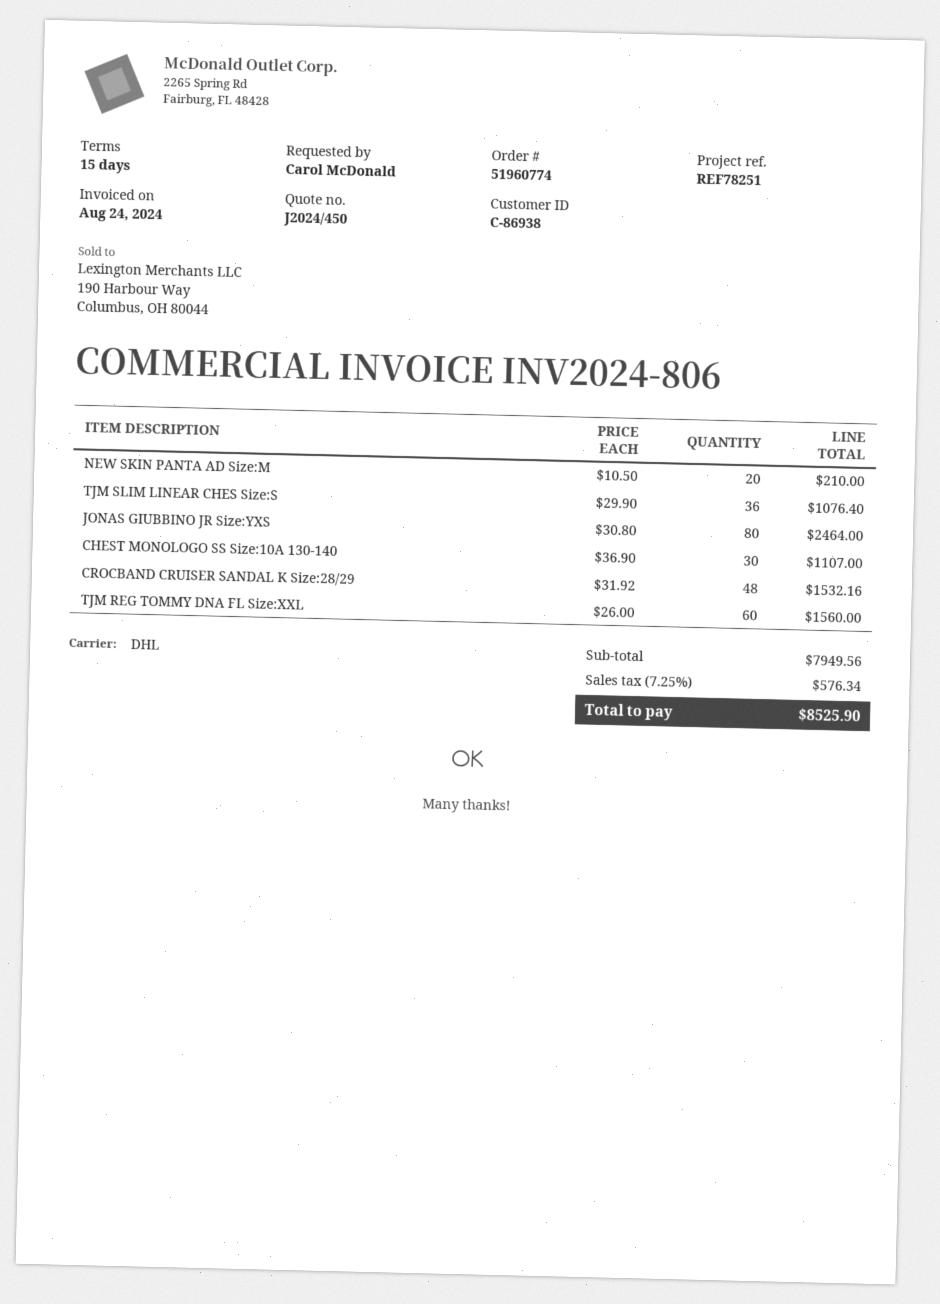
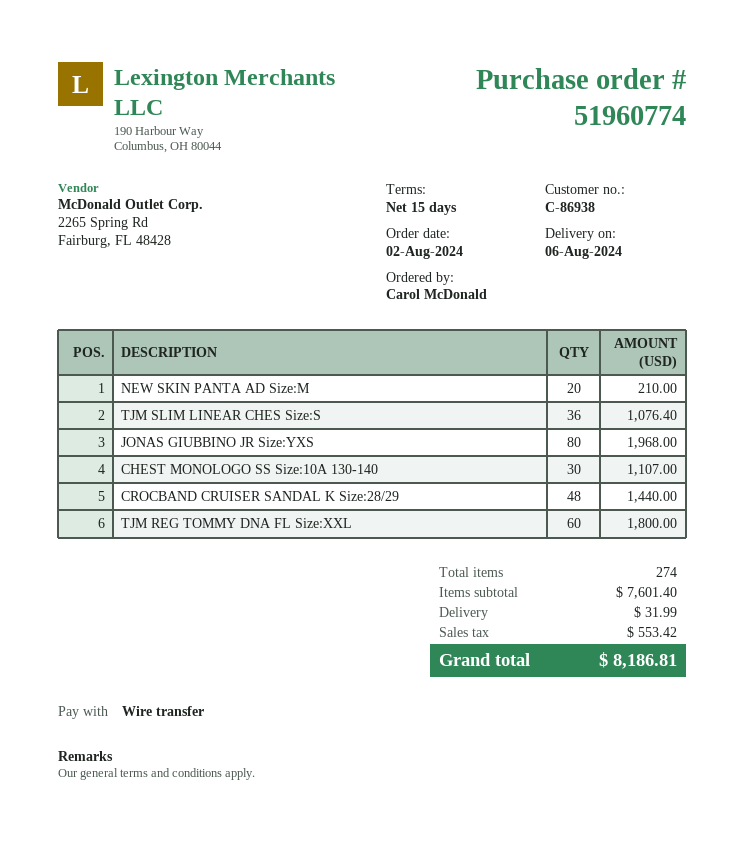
JONAS GIUBBINO JR Size:YXS: 80 for 2464.00 -> 80 for 1968.00
CROCBAND CRUISER SANDAL K Size:28/29: 48 for 1532.16 -> 48 for 1440.00
TJM REG TOMMY DNA FL Size:XXL: 60 for 1560.00 -> 60 for 1800.00
subtotal: 7949.56 -> 7601.40
shipping: none -> 31.99
tax: 576.34 -> 553.42
total: 8525.90 -> 8186.81

